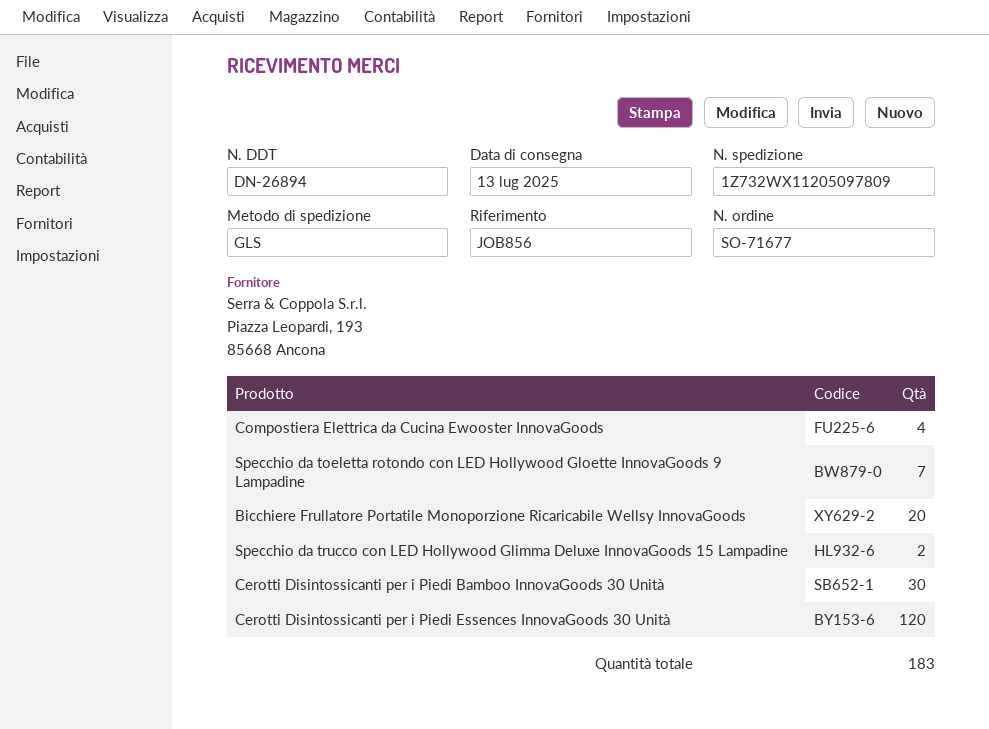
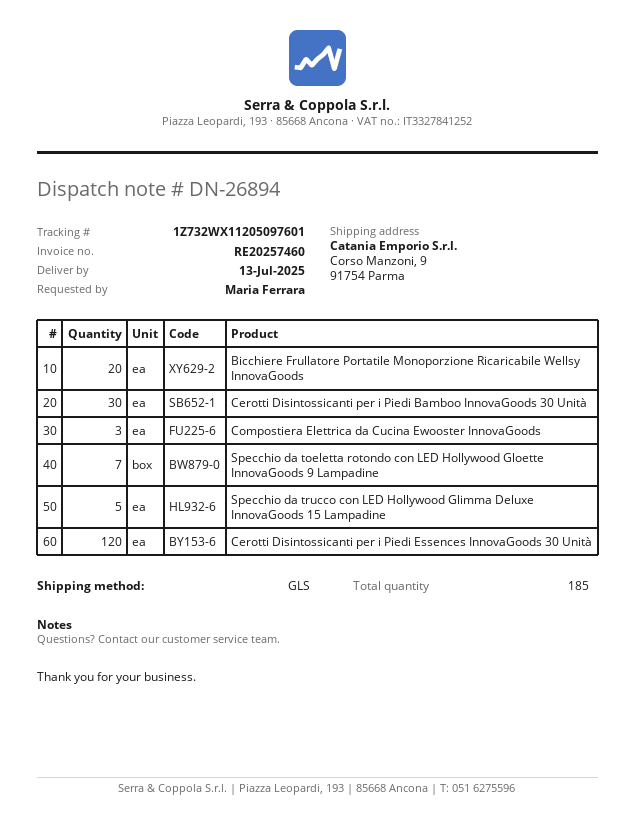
tracking number: 1Z732WX11205097809 -> 1Z732WX11205097601
Compostiera Elettrica da Cucina Ewooster InnovaGoods: 4 -> 3
Specchio da trucco con LED Hollywood Glimma Deluxe InnovaGoods 15 Lampadine: 2 -> 5
total quantity: 183 -> 185

